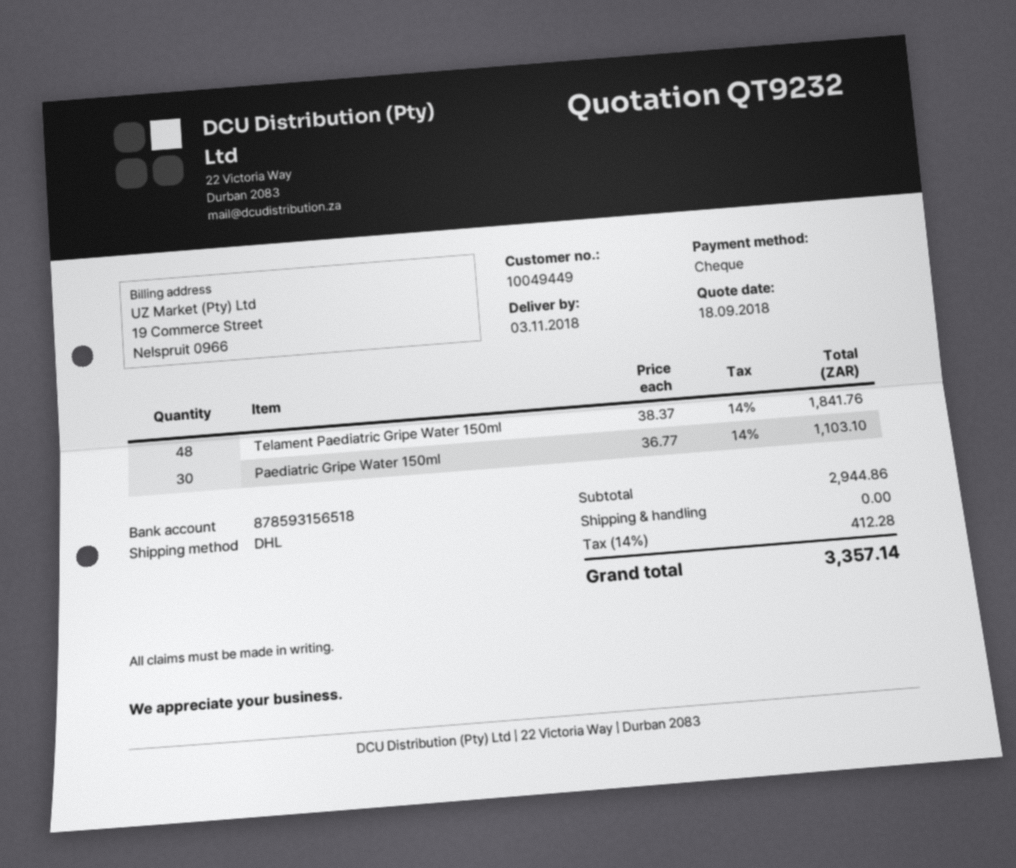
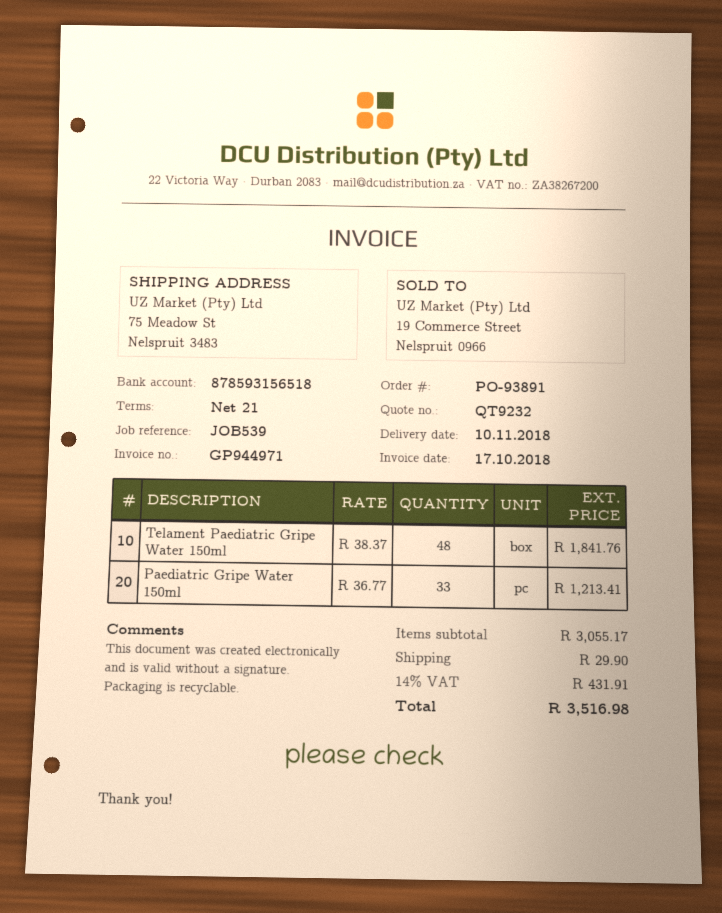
delivery date: 2018-11-03 -> 2018-11-10
Paediatric Gripe Water 150ml: 30 x 36.77 = 1103.10 -> 33 x 36.77 = 1213.41
subtotal: 2944.86 -> 3055.17
shipping: 0.00 -> 29.90
tax: 14% = 412.28 -> 14% = 431.91
total: 3357.14 -> 3516.98

